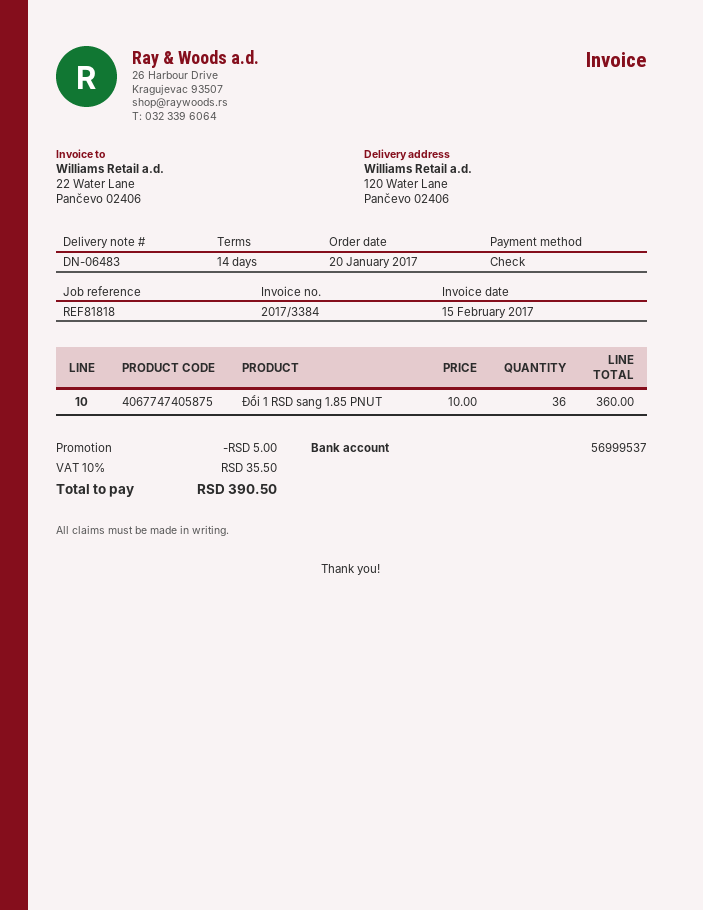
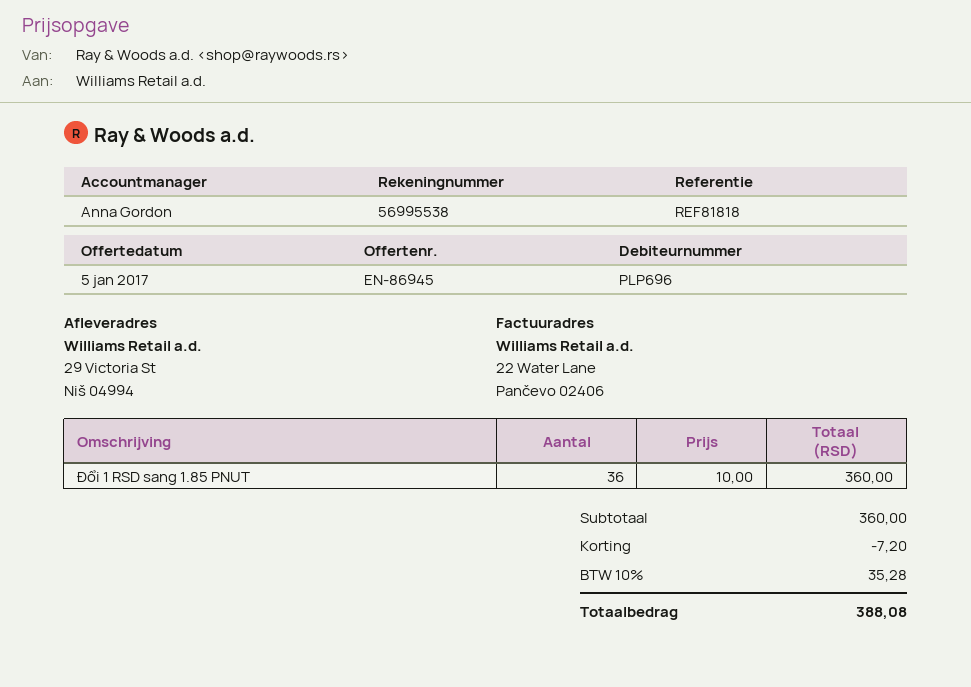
bank account: 56999537 -> 56995538
ship to: 120 Water Lane, Pančevo 02406 -> 29 Victoria St, Niš 04994
discount: 5.00 -> 7.20
tax: 10% = 35.50 -> 10% = 35.28
total: 390.50 -> 388.08

